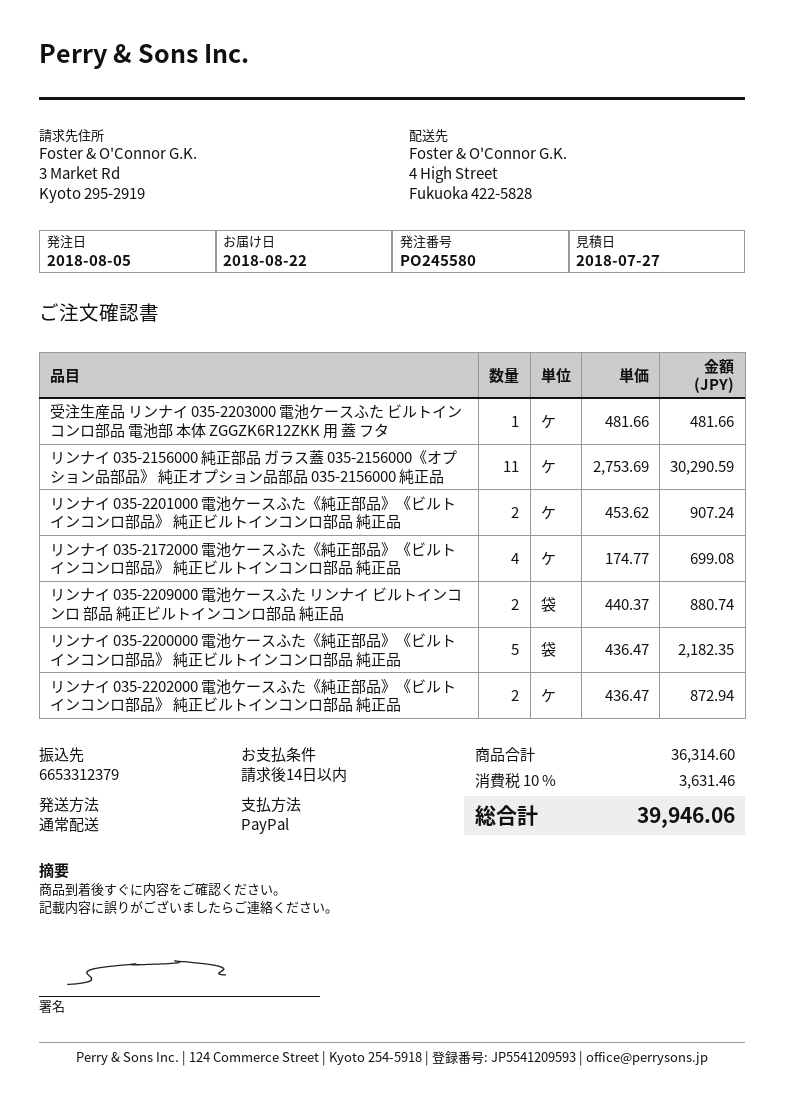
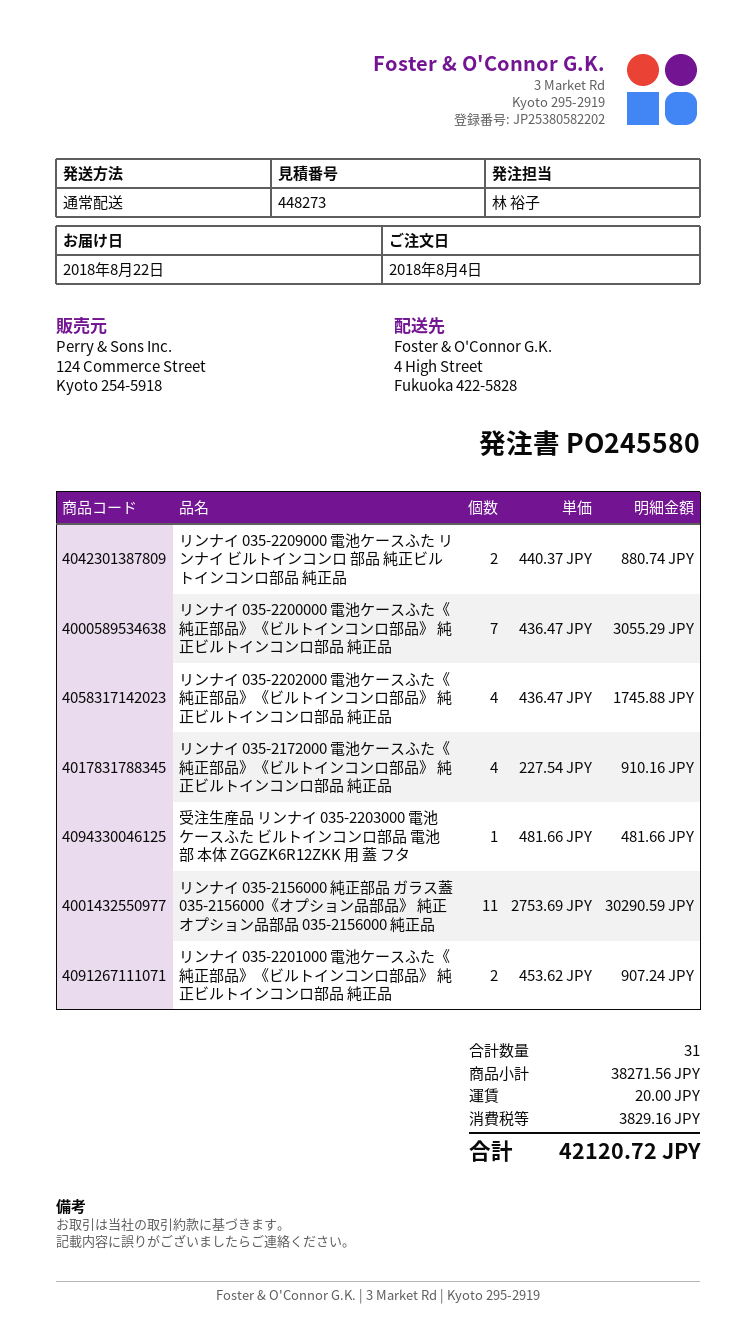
order date: 2018-08-05 -> 2018-08-04
リンナイ 035-2172000 電池ケースふた《純正部品》《ビルトインコンロ部品》 純正ビルトインコンロ部品 純正品: 4 x 174.77 = 699.08 -> 4 x 227.54 = 910.16
リンナイ 035-2200000 電池ケースふた《純正部品》《ビルトインコンロ部品》 純正ビルトインコンロ部品 純正品: 5 x 436.47 = 2182.35 -> 7 x 436.47 = 3055.29
リンナイ 035-2202000 電池ケースふた《純正部品》《ビルトインコンロ部品》 純正ビルトインコンロ部品 純正品: 2 x 436.47 = 872.94 -> 4 x 436.47 = 1745.88
subtotal: 36314.60 -> 38271.56
shipping: none -> 20.00
tax: 3631.46 -> 3829.16
total: 39946.06 -> 42120.72

